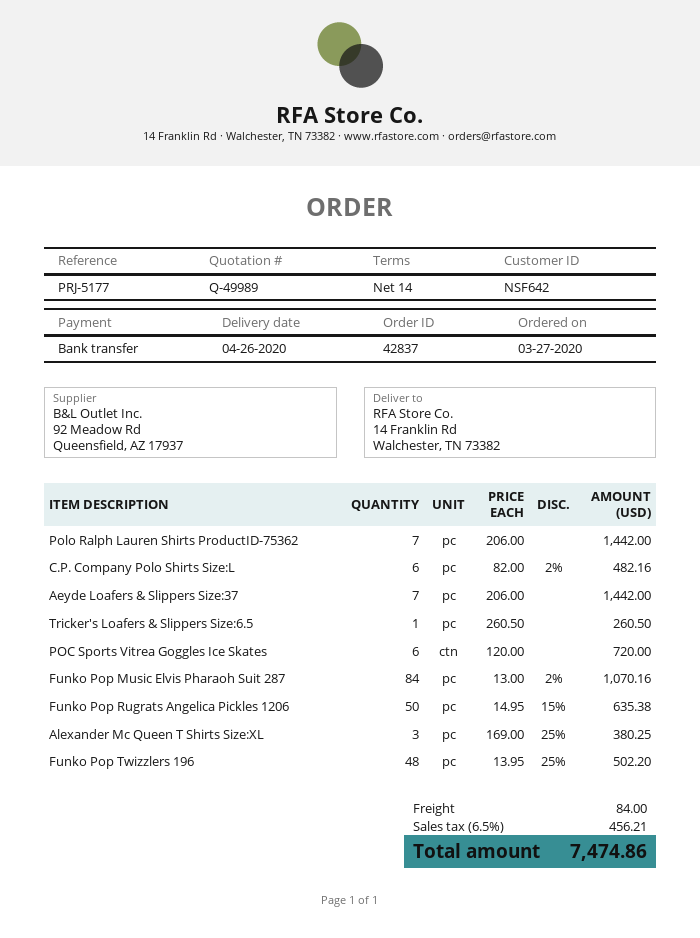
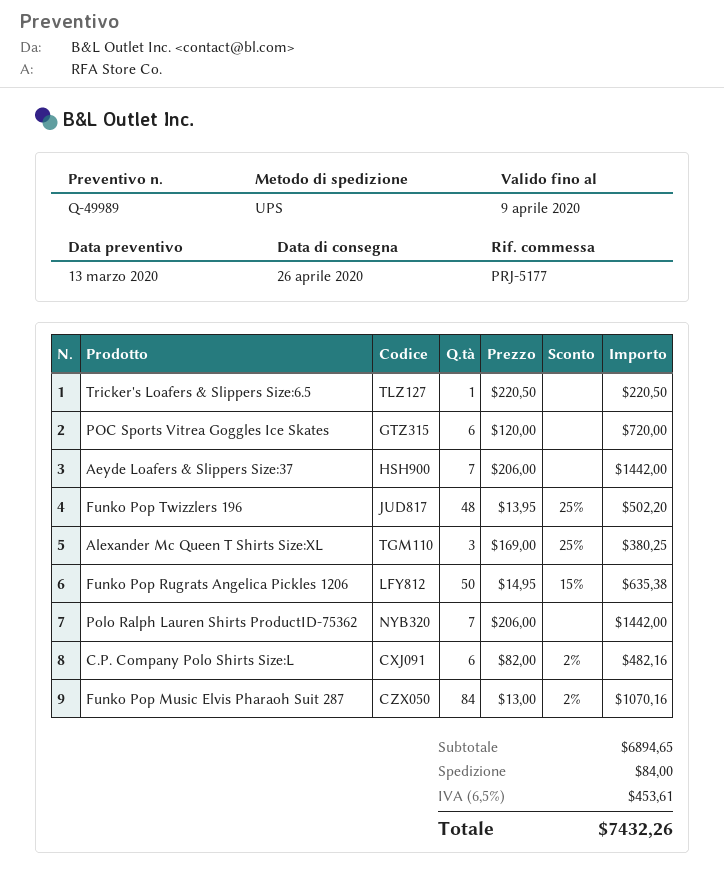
Tricker's Loafers & Slippers Size:6.5: 1 x 260.50 = 260.50 -> 1 x 220.50 = 220.50
tax: 6.5% = 456.21 -> 6.5% = 453.61
total: 7474.86 -> 7432.26

